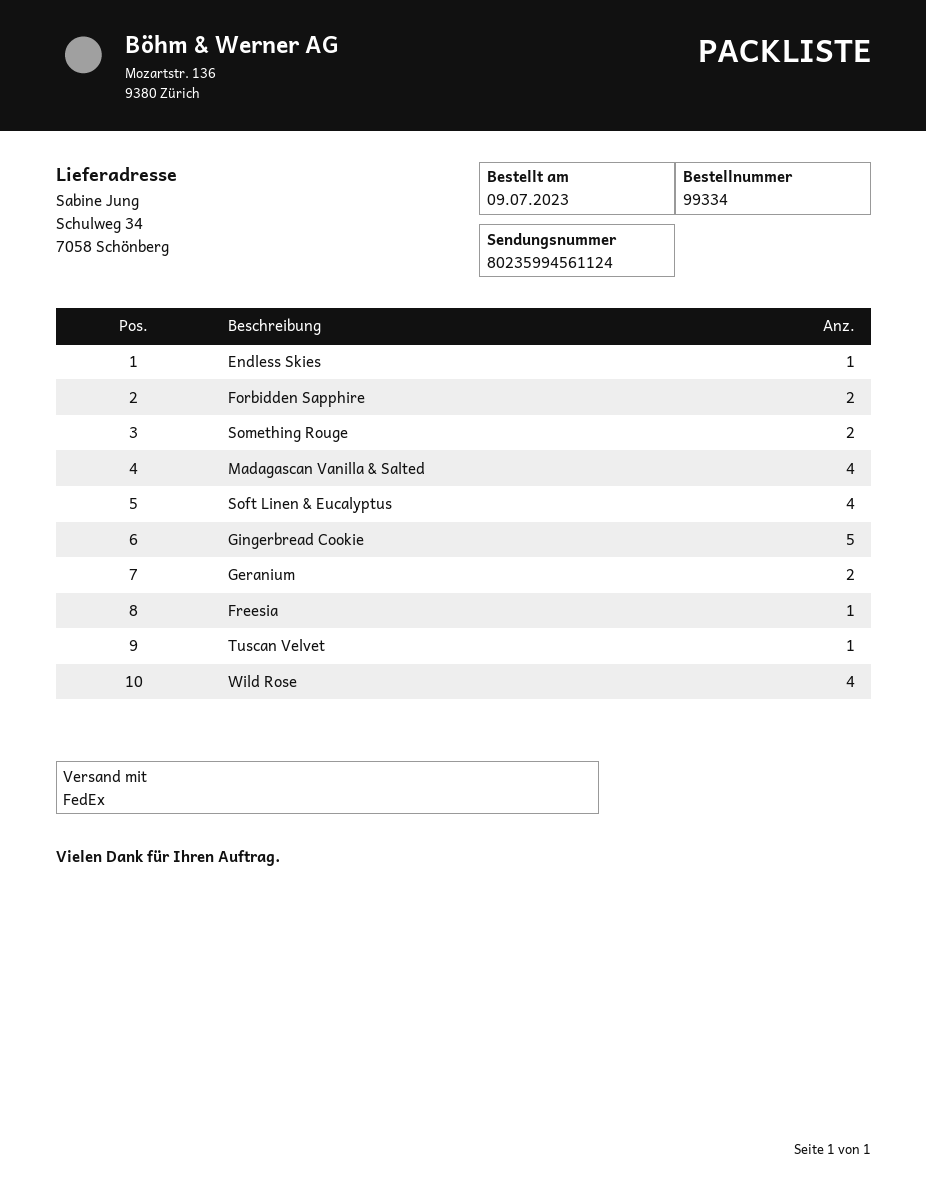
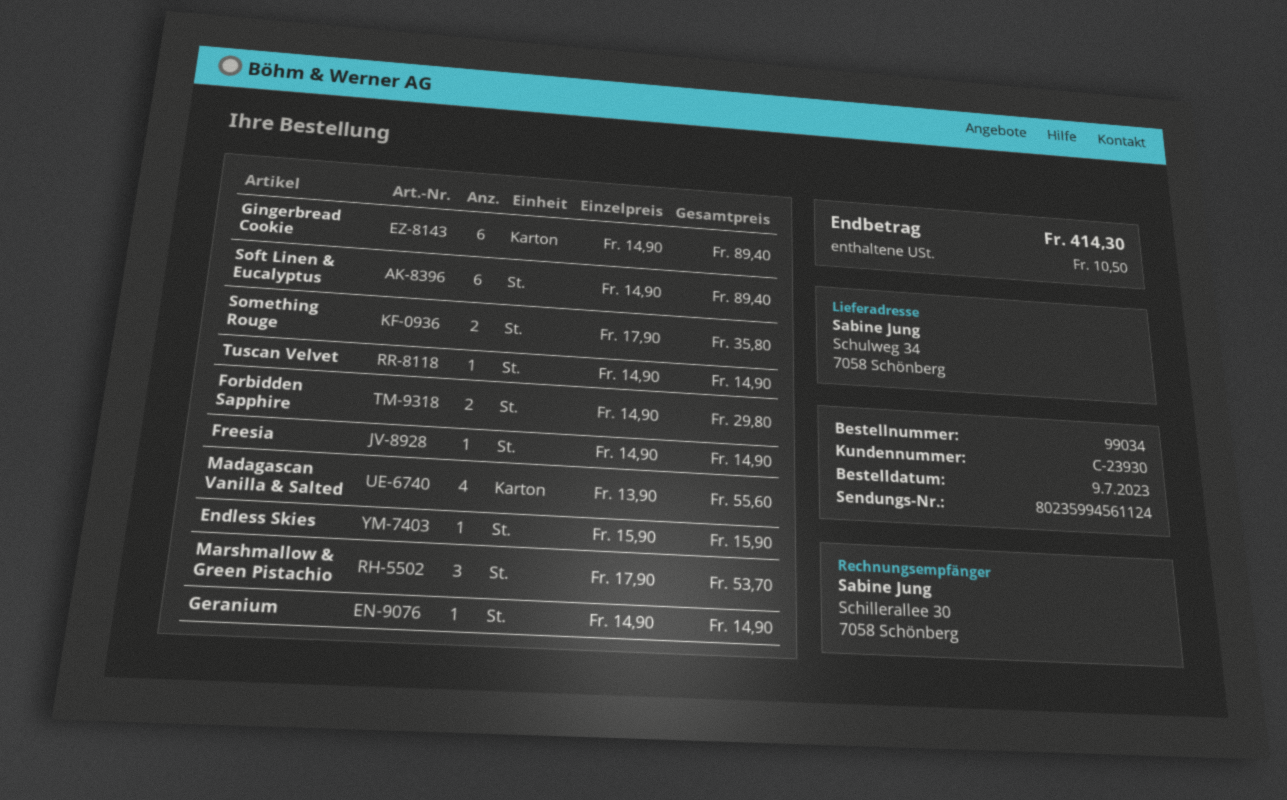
order number: 99334 -> 99034
Soft Linen & Eucalyptus: 4 -> 6
Gingerbread Cookie: 5 -> 6
Geranium: 2 -> 1
Wild Rose: 4 -> none
Marshmallow & Green Pistachio: none -> 3

